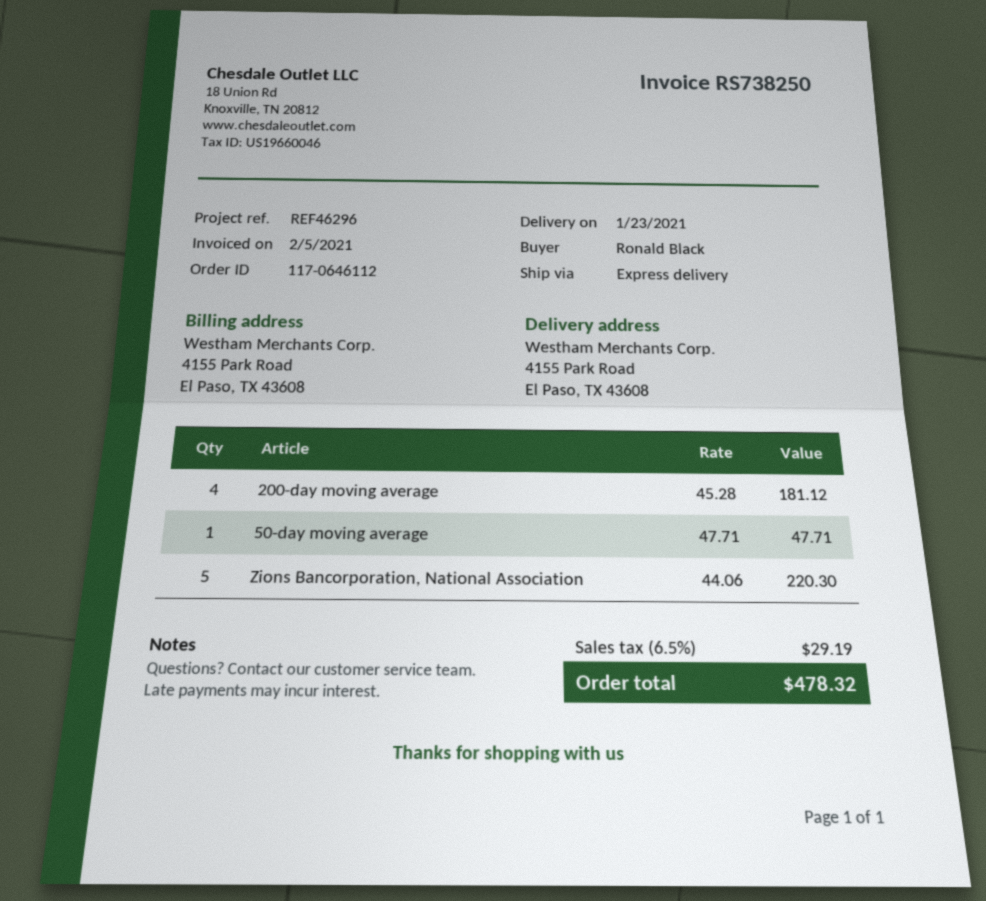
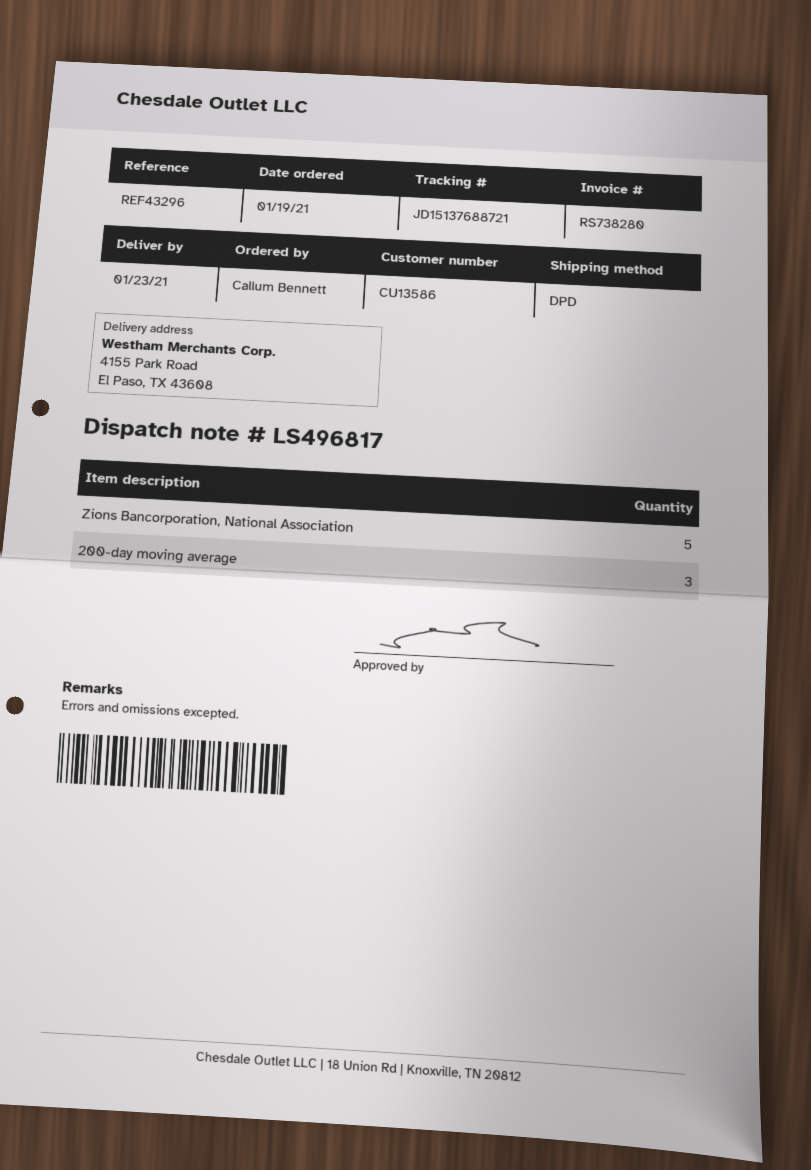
invoice number: RS738250 -> RS738280
reference: REF46296 -> REF43296
ordered by: Ronald Black -> Callum Bennett
shipping method: express -> DPD
200-day moving average: 4 -> 3
50-day moving average: 1 -> none

